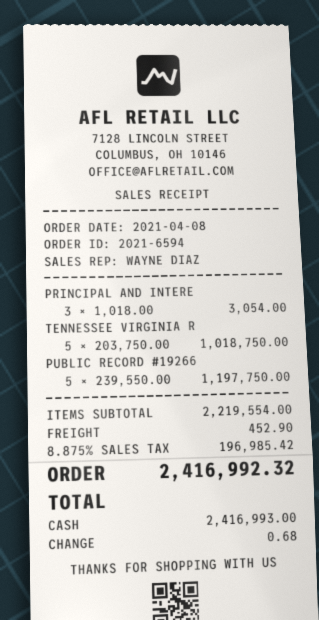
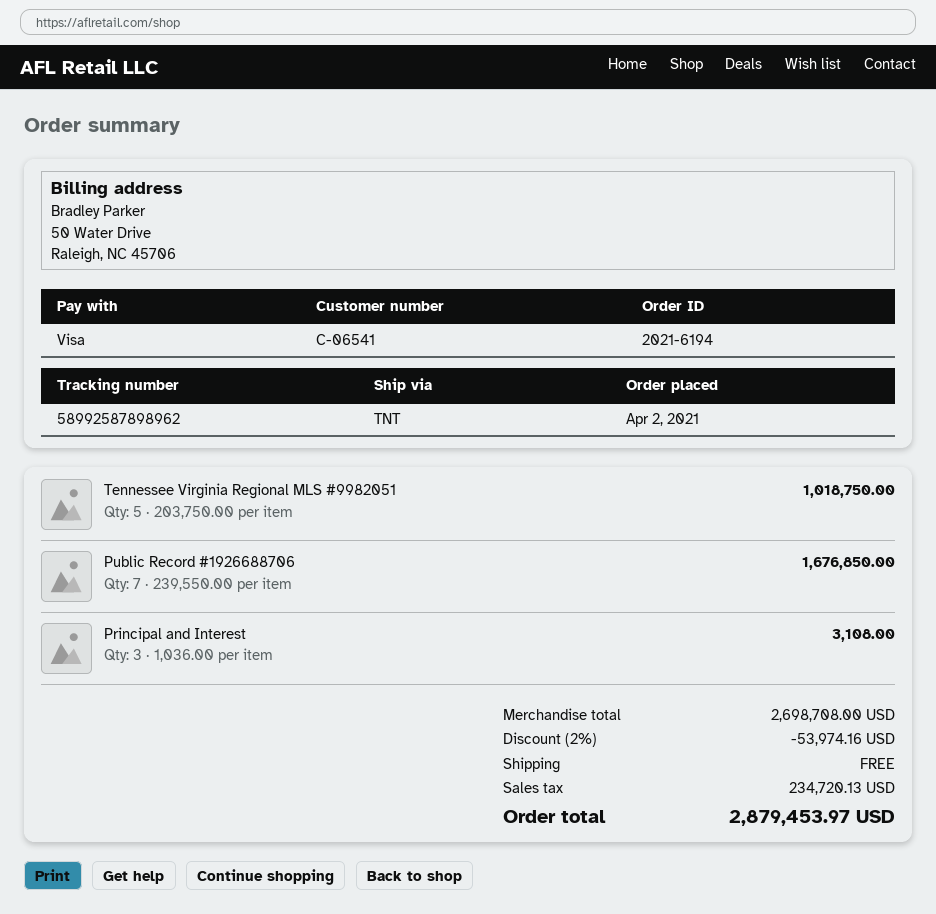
order number: 2021-6594 -> 2021-6194
order date: 2021-04-08 -> 2021-04-02
payment method: cash -> Visa
PRINCIPAL AND INTERE: 3 x 1018.00 = 3054.00 -> 3 x 1036.00 = 3108.00
PUBLIC RECORD #19266: 5 x 239550.00 = 1197750.00 -> 7 x 239550.00 = 1676850.00
subtotal: 2219554.00 -> 2698708.00
discount: none -> 2% = 53974.16
shipping: 452.90 -> 0.00
tax: 196985.42 -> 234720.13
total: 2416992.32 -> 2879453.97

